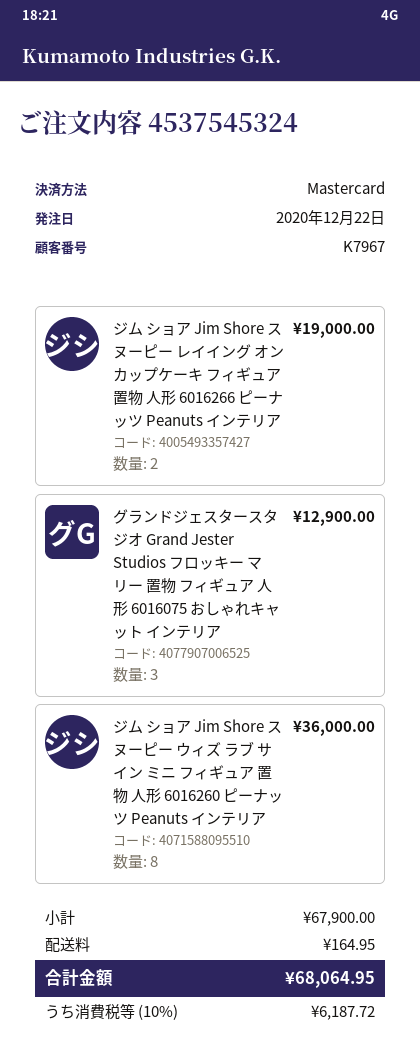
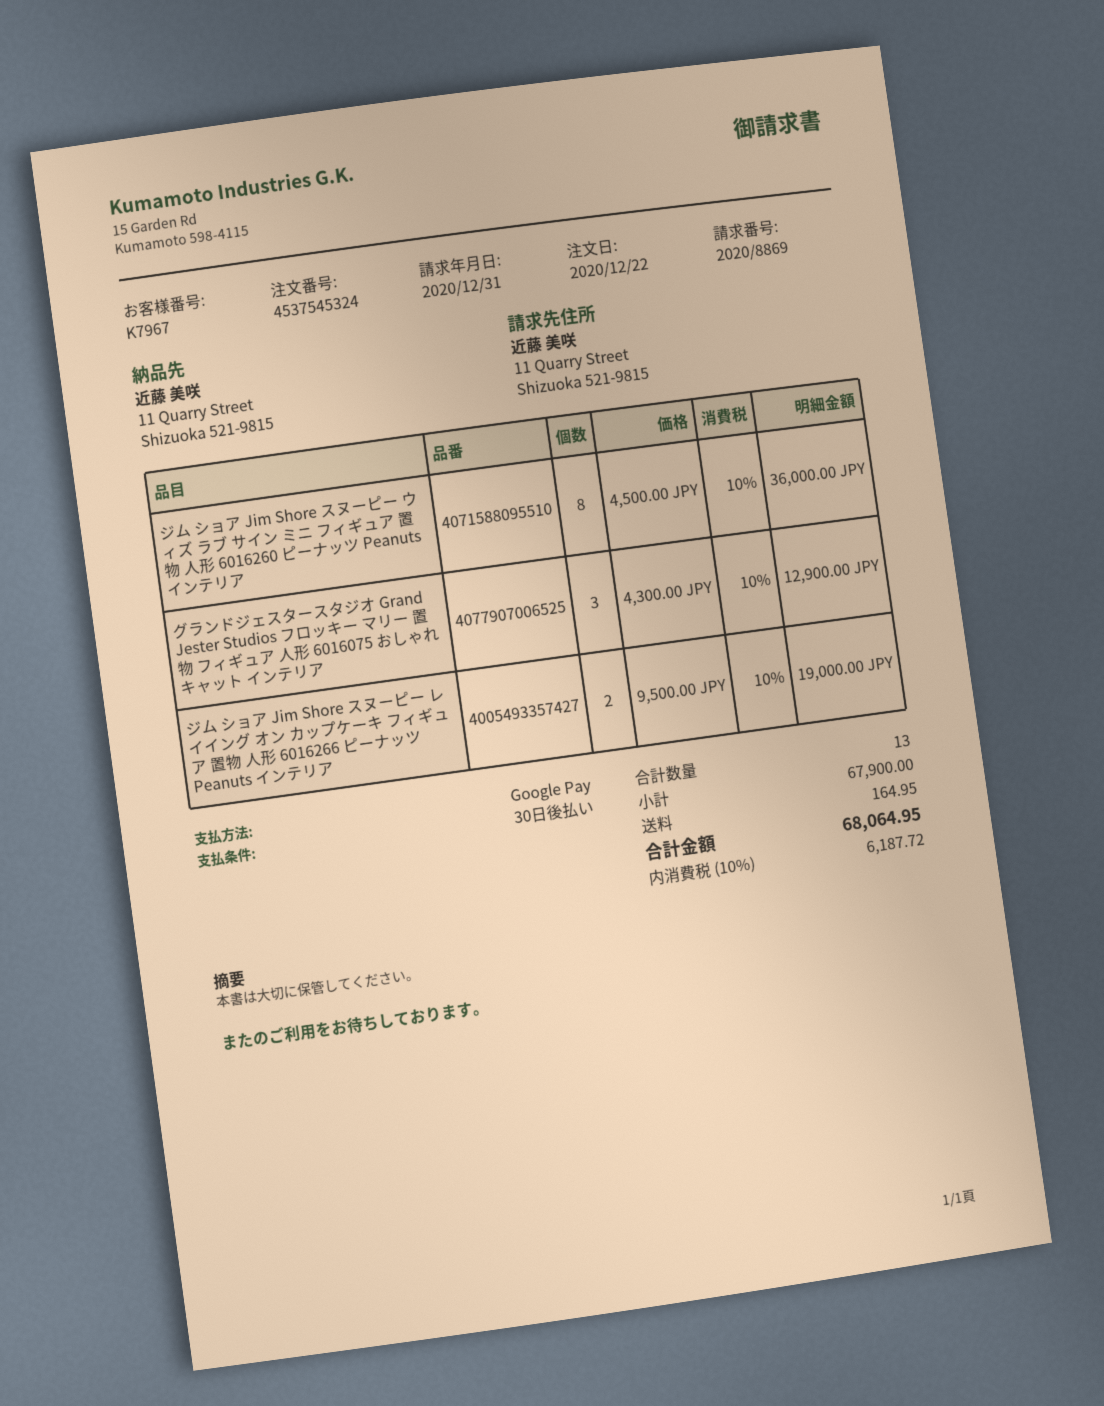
payment method: Mastercard -> Google Pay

